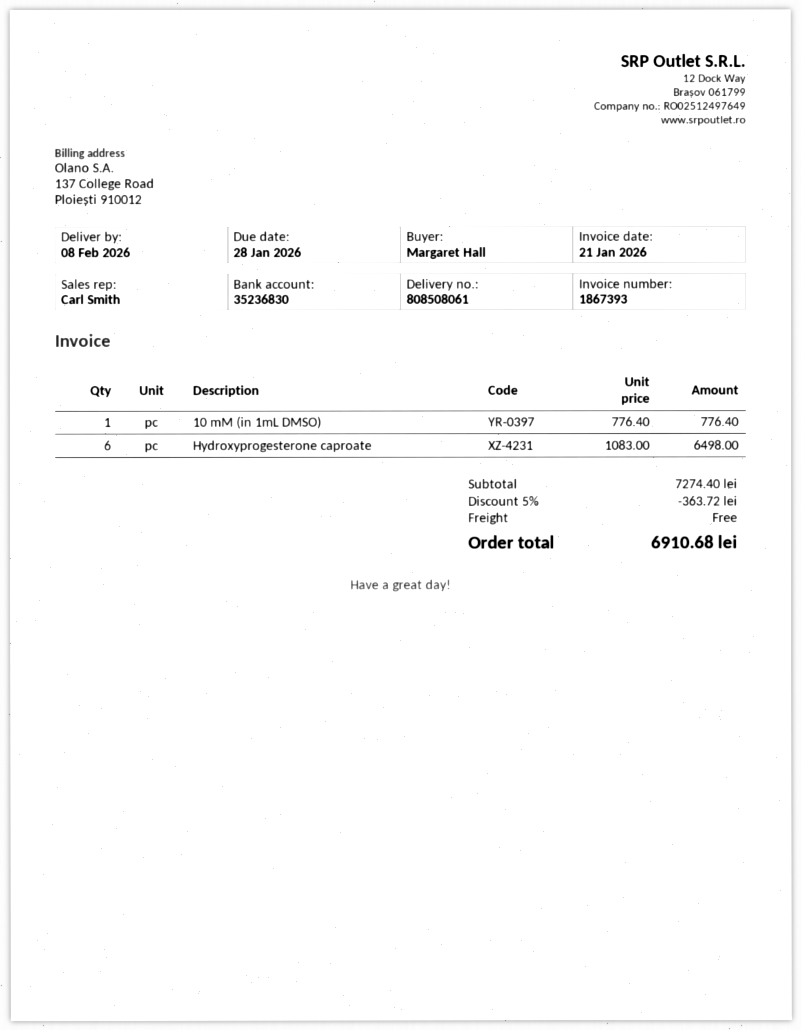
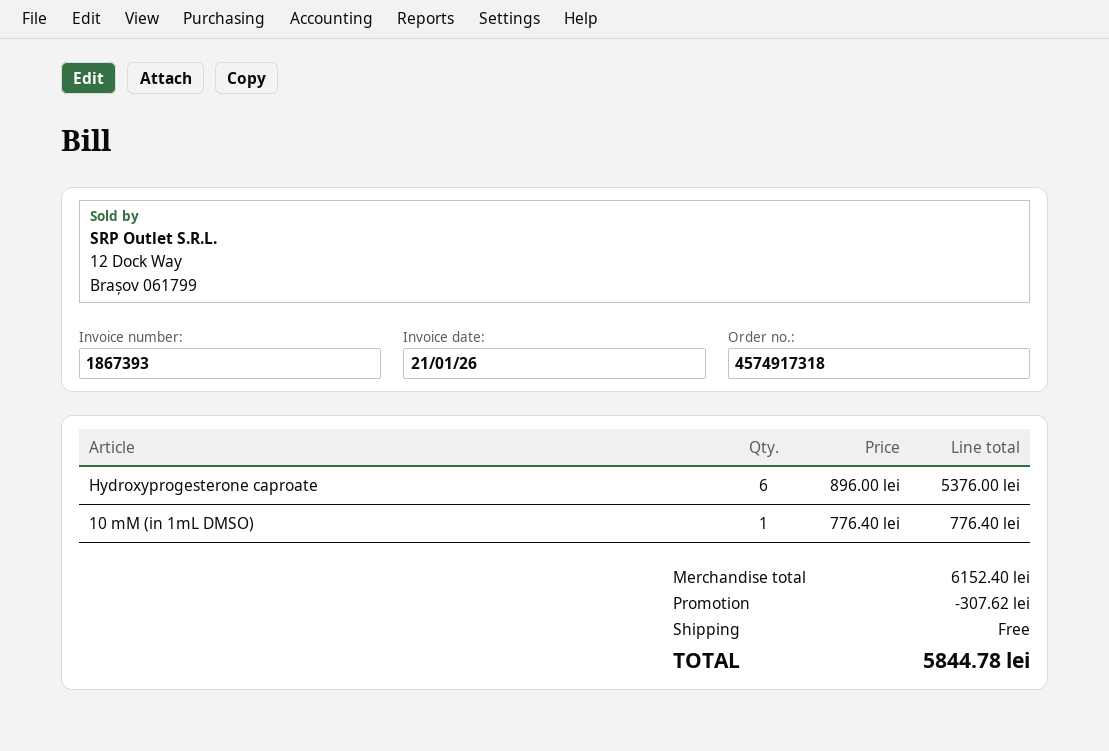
Hydroxyprogesterone caproate: 6 x 1083.00 = 6498.00 -> 6 x 896.00 = 5376.00
subtotal: 7274.40 -> 6152.40
discount: 363.72 -> 307.62
total: 6910.68 -> 5844.78

